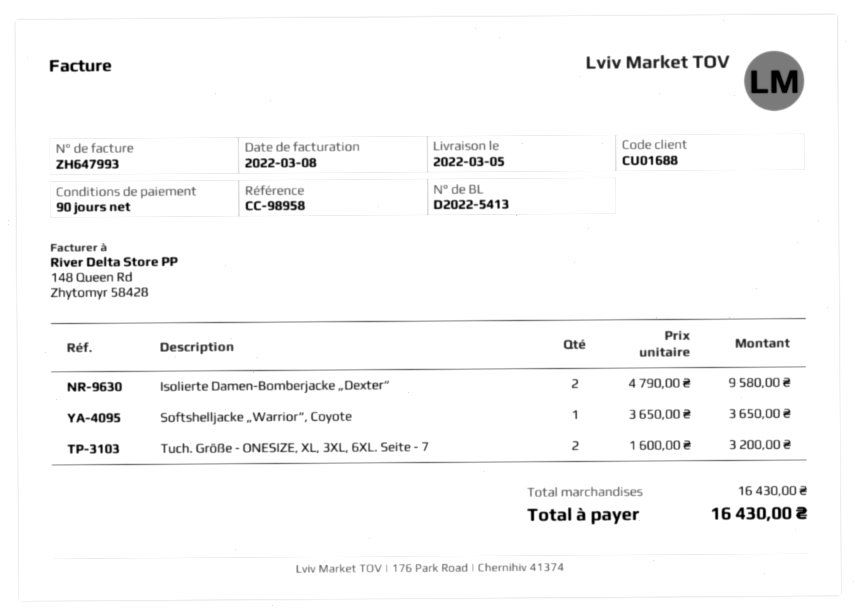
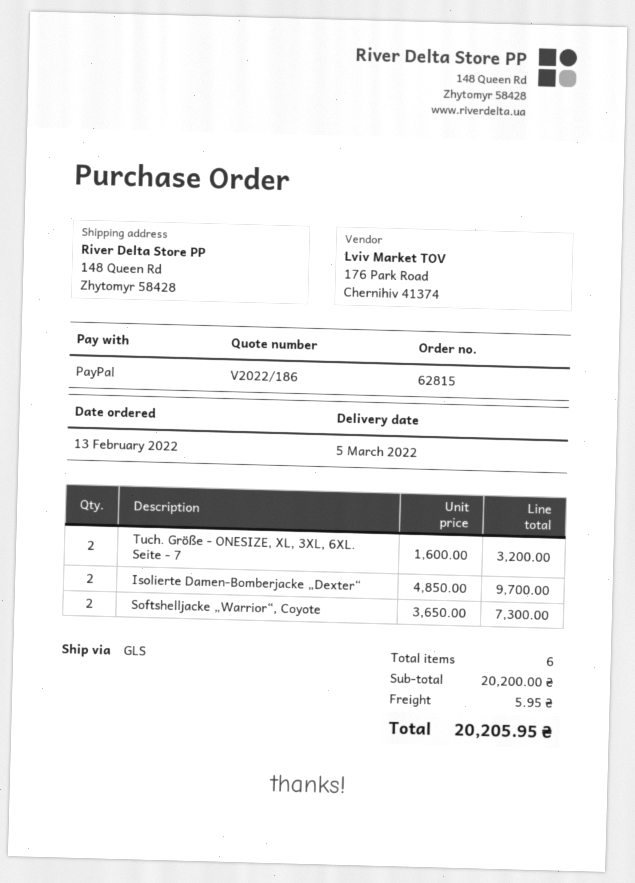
Isolierte Damen-Bomberjacke „Dexter“: 2 x 4790.00 = 9580.00 -> 2 x 4850.00 = 9700.00
Softshelljacke „Warrior“, Coyote: 1 x 3650.00 = 3650.00 -> 2 x 3650.00 = 7300.00
subtotal: 16430.00 -> 20200.00
shipping: none -> 5.95
total: 16430.00 -> 20205.95

